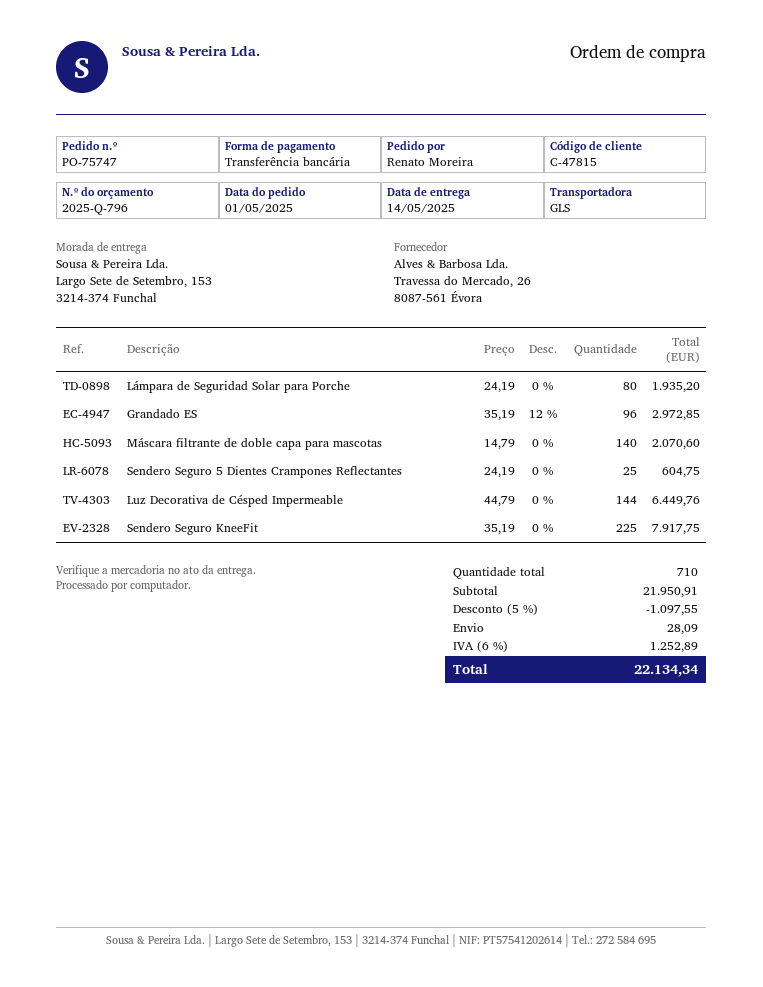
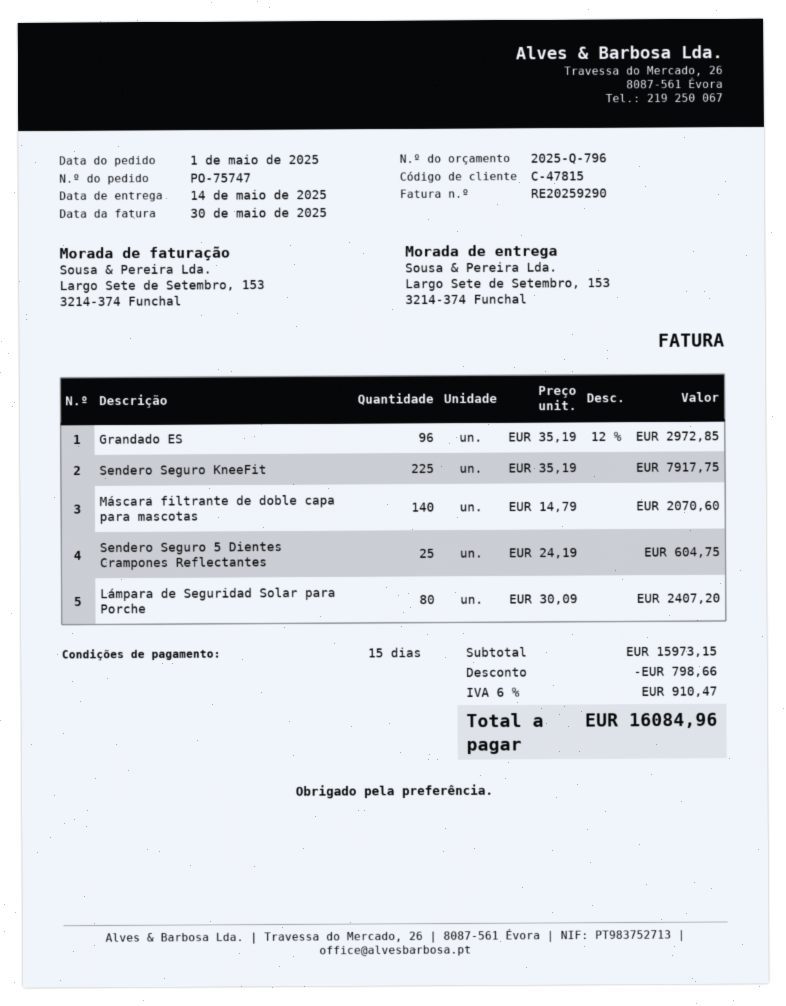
Lámpara de Seguridad Solar para Porche: 80 x 24.19 = 1935.20 -> 80 x 30.09 = 2407.20
Luz Decorativa de Césped Impermeable: 144 x 44.79 = 6449.76 -> none
subtotal: 21950.91 -> 15973.15
discount: 1097.55 -> 798.66
shipping: 28.09 -> none
tax: 6% = 1252.89 -> 6% = 910.47
total: 22134.34 -> 16084.96

